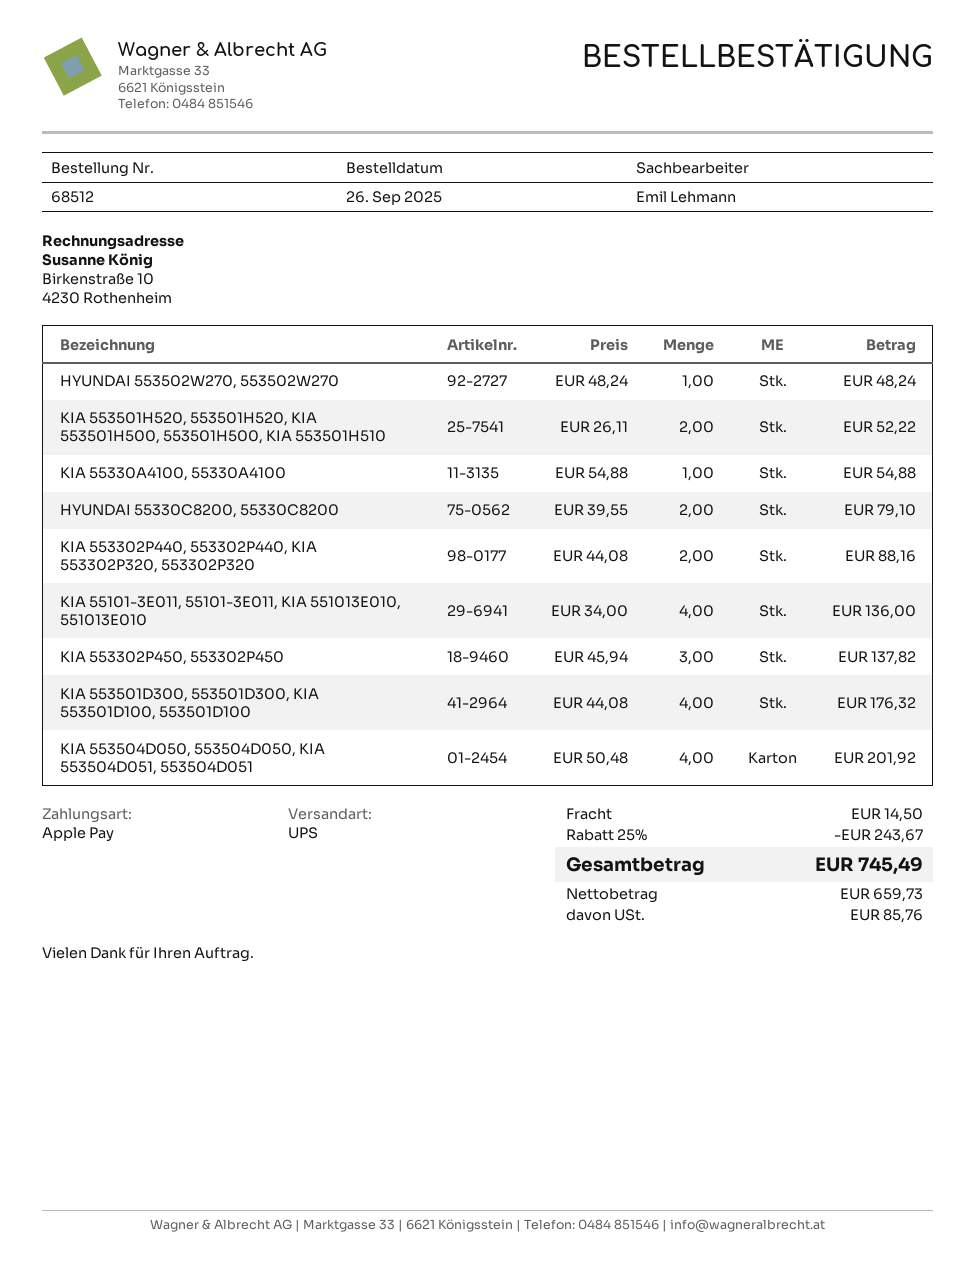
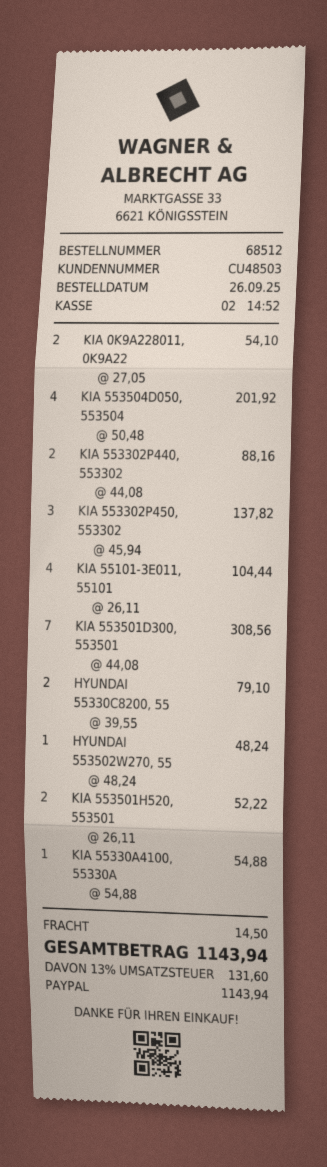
payment method: Apple Pay -> PayPal
KIA 55101-3E011, 55101-3E011, KIA 551013E010, 551013E010: 4 x 34.00 = 136.00 -> 4 x 26.11 = 104.44
KIA 553501D300, 553501D300, KIA 553501D100, 553501D100: 4 x 44.08 = 176.32 -> 7 x 44.08 = 308.56
KIA 0K9A228011, 0K9A22: none -> 2 x 27.05 = 54.10
discount: 25% = 243.67 -> none
tax: 85.76 -> 131.60
total: 745.49 -> 1143.94

